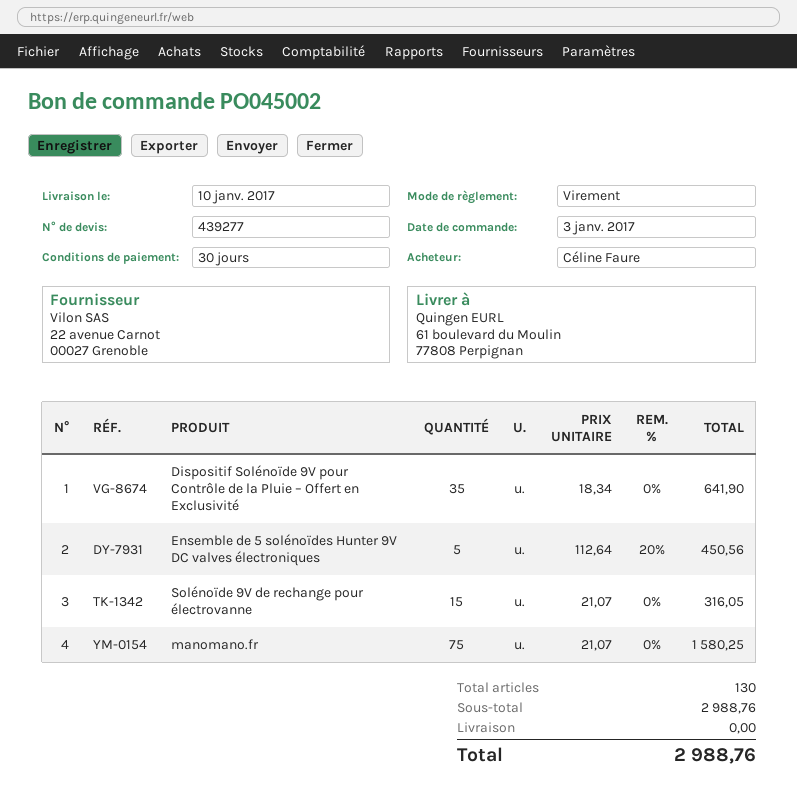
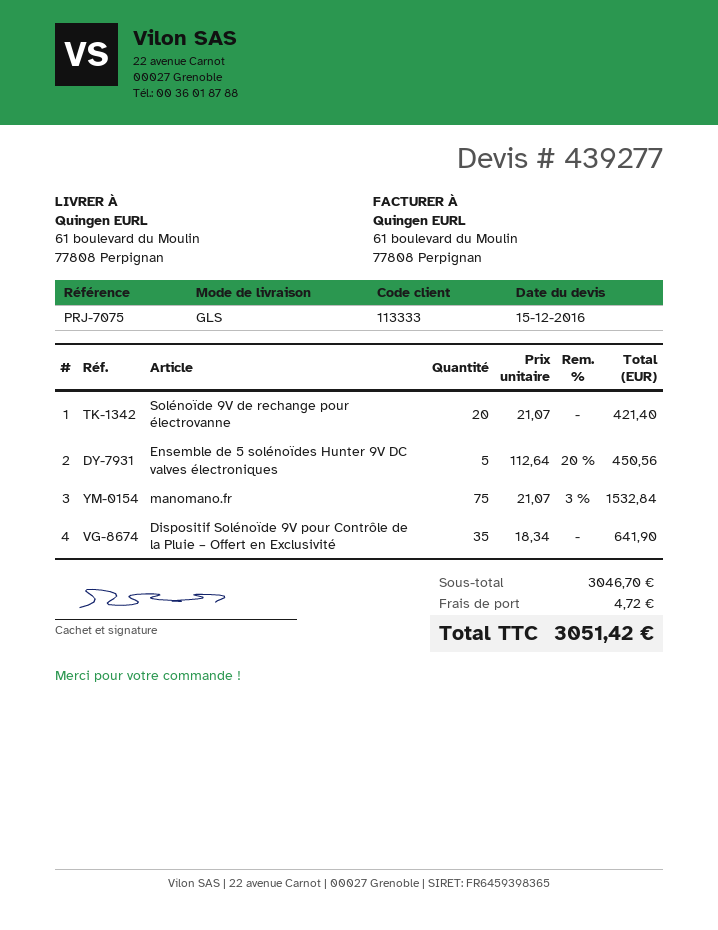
Solénoïde 9V de rechange pour électrovanne: 15 x 21.07 = 316.05 -> 20 x 21.07 = 421.40
manomano.fr: 75 x 21.07 = 1580.25 -> 75 x 21.07 - 3% = 1532.84
subtotal: 2988.76 -> 3046.70
shipping: 0.00 -> 4.72
total: 2988.76 -> 3051.42

